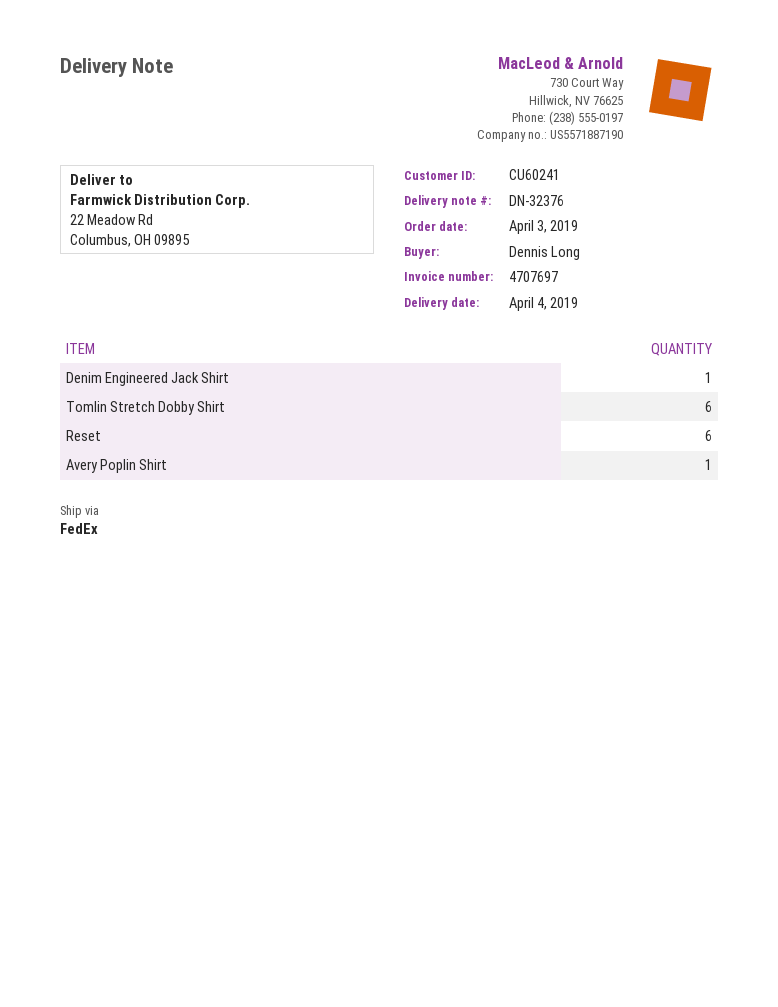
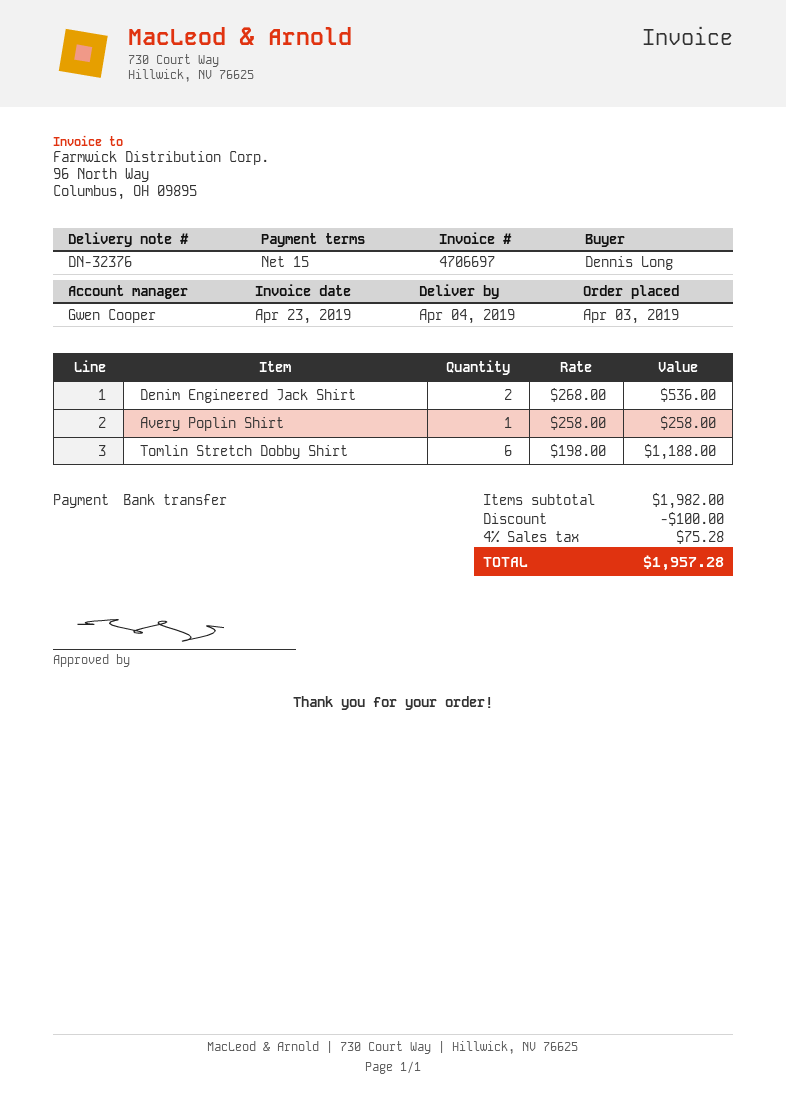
invoice number: 4707697 -> 4706697
Denim Engineered Jack Shirt: 1 -> 2
Reset: 6 -> none

